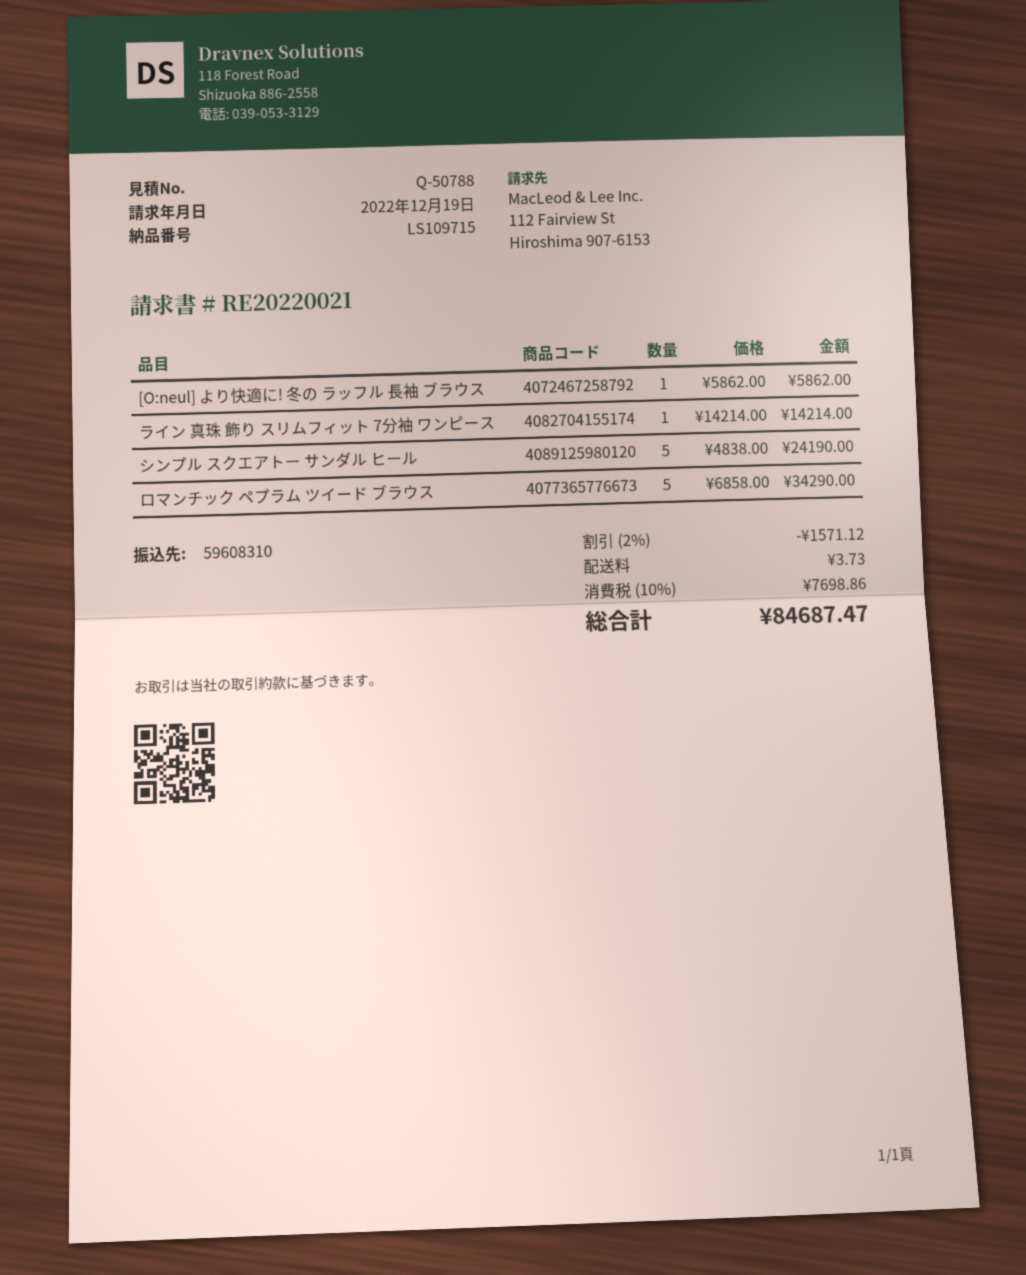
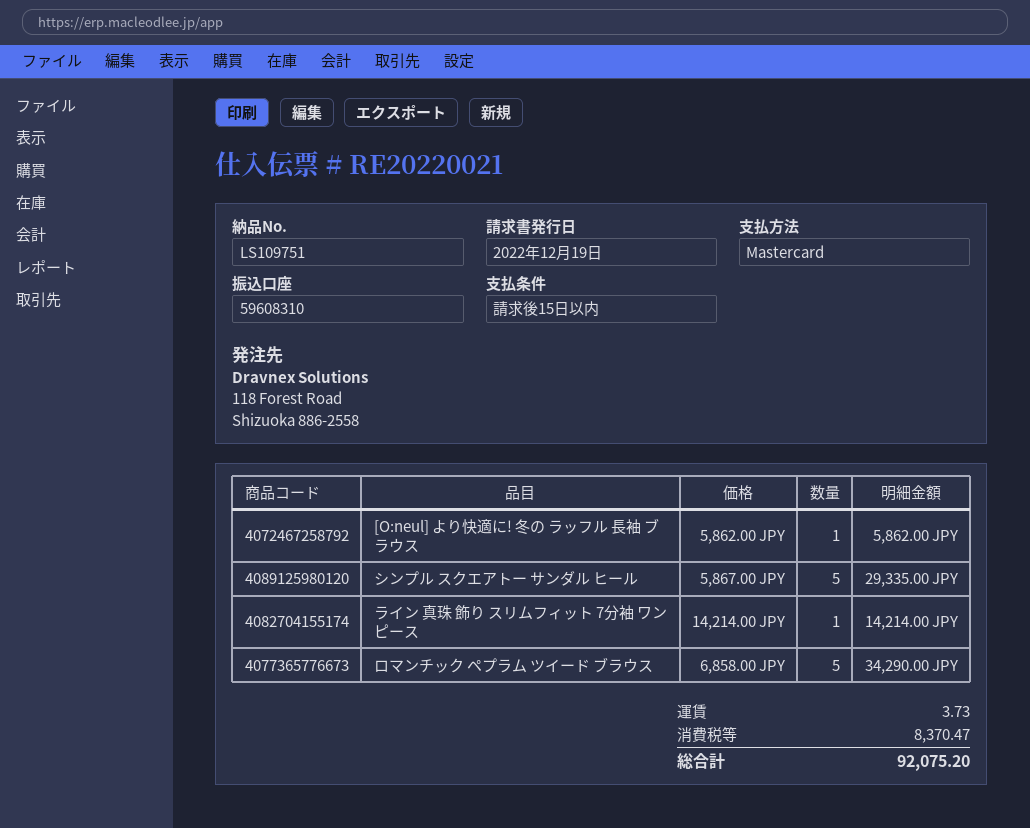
delivery note number: LS109715 -> LS109751
シンプル スクエアトー サンダル ヒール: 5 x 4838.00 = 24190.00 -> 5 x 5867.00 = 29335.00
discount: 2% = 1571.12 -> none
tax: 7698.86 -> 8370.47
total: 84687.47 -> 92075.20

